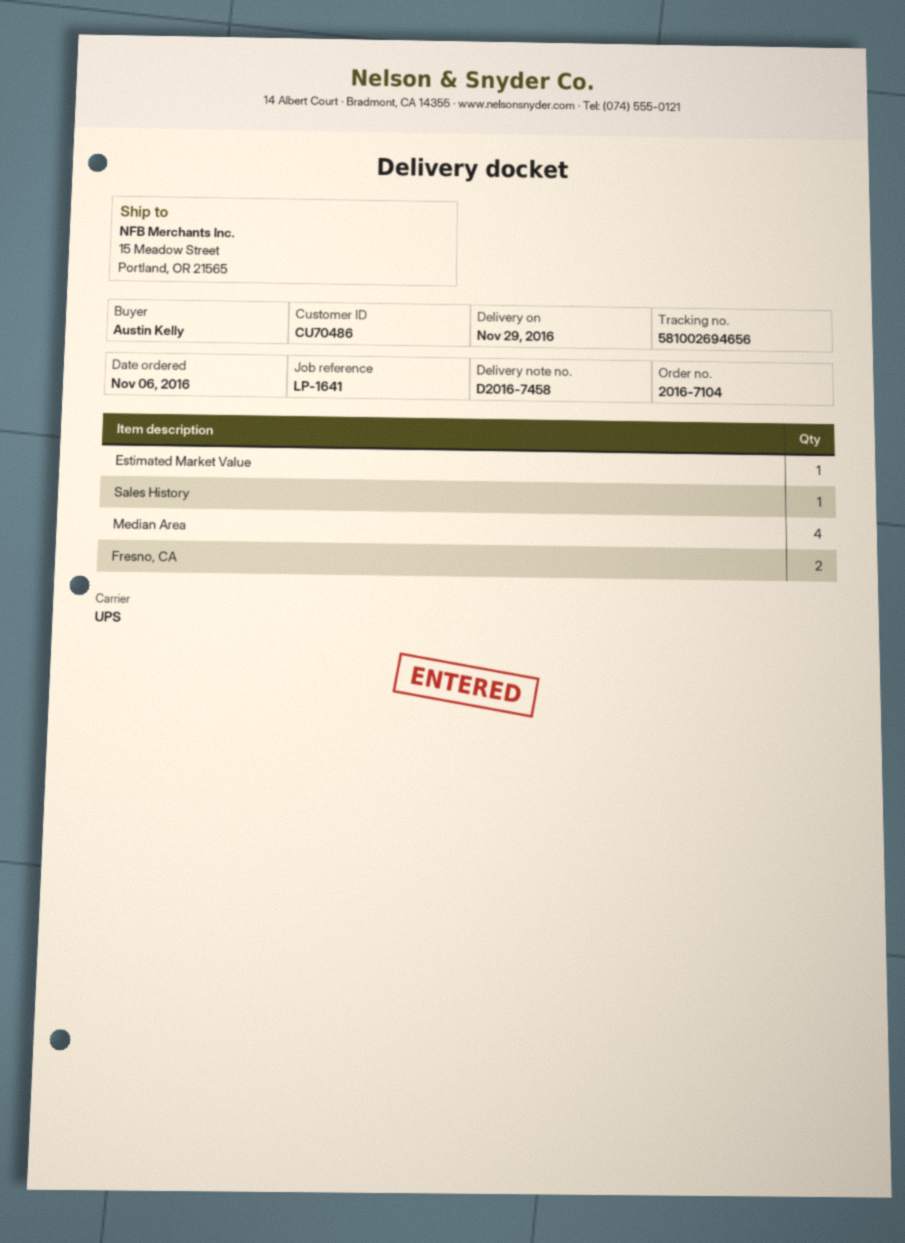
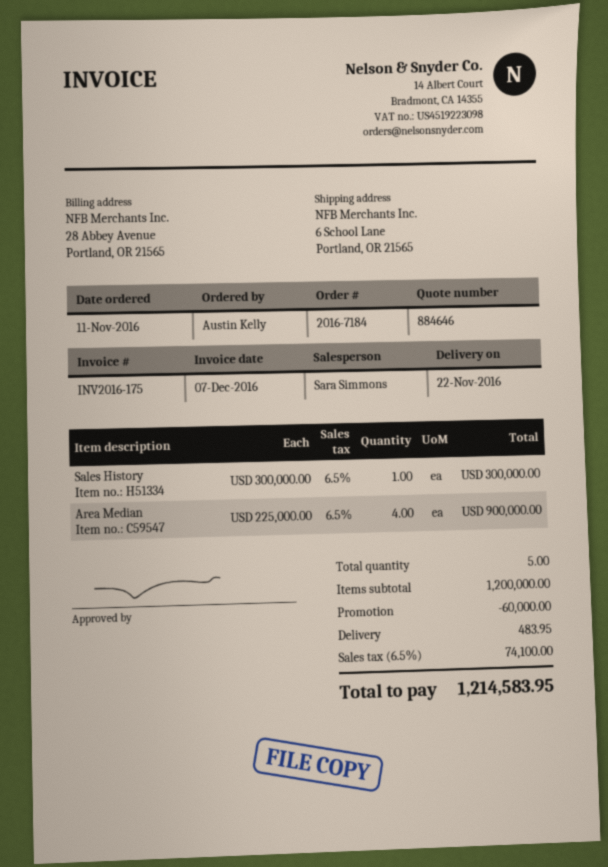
order number: 2016-7104 -> 2016-7184
order date: 2016-11-06 -> 2016-11-11
delivery date: 2016-11-29 -> 2016-11-22
ship to: 15 Meadow Street, Portland, OR 21565 -> 6 School Lane, Portland, OR 21565
Estimated Market Value: 1 -> none
Median Area: 4 -> none
Fresno, CA: 2 -> none
Area Median: none -> 4

